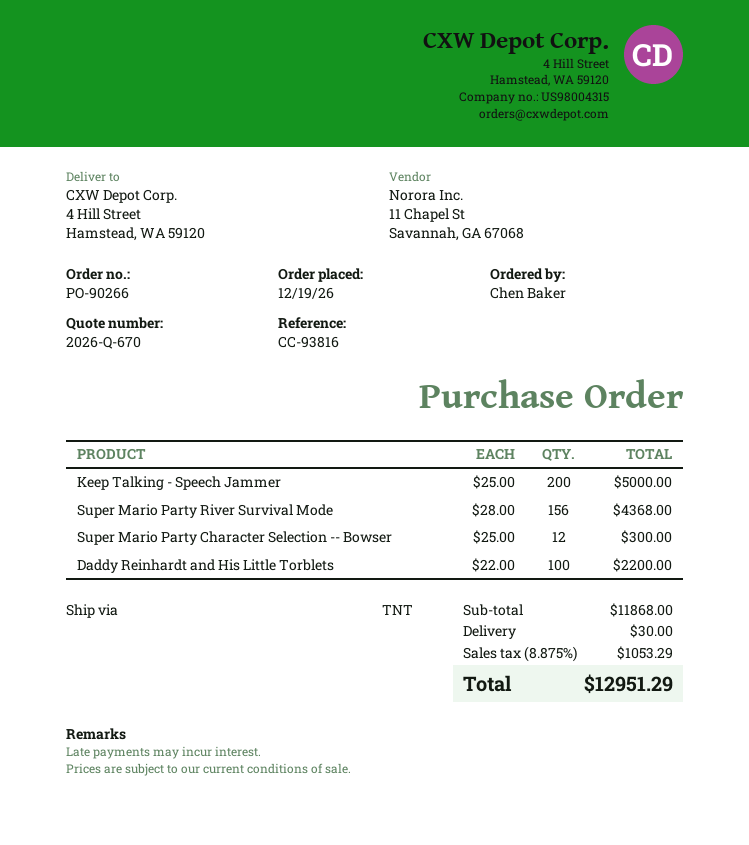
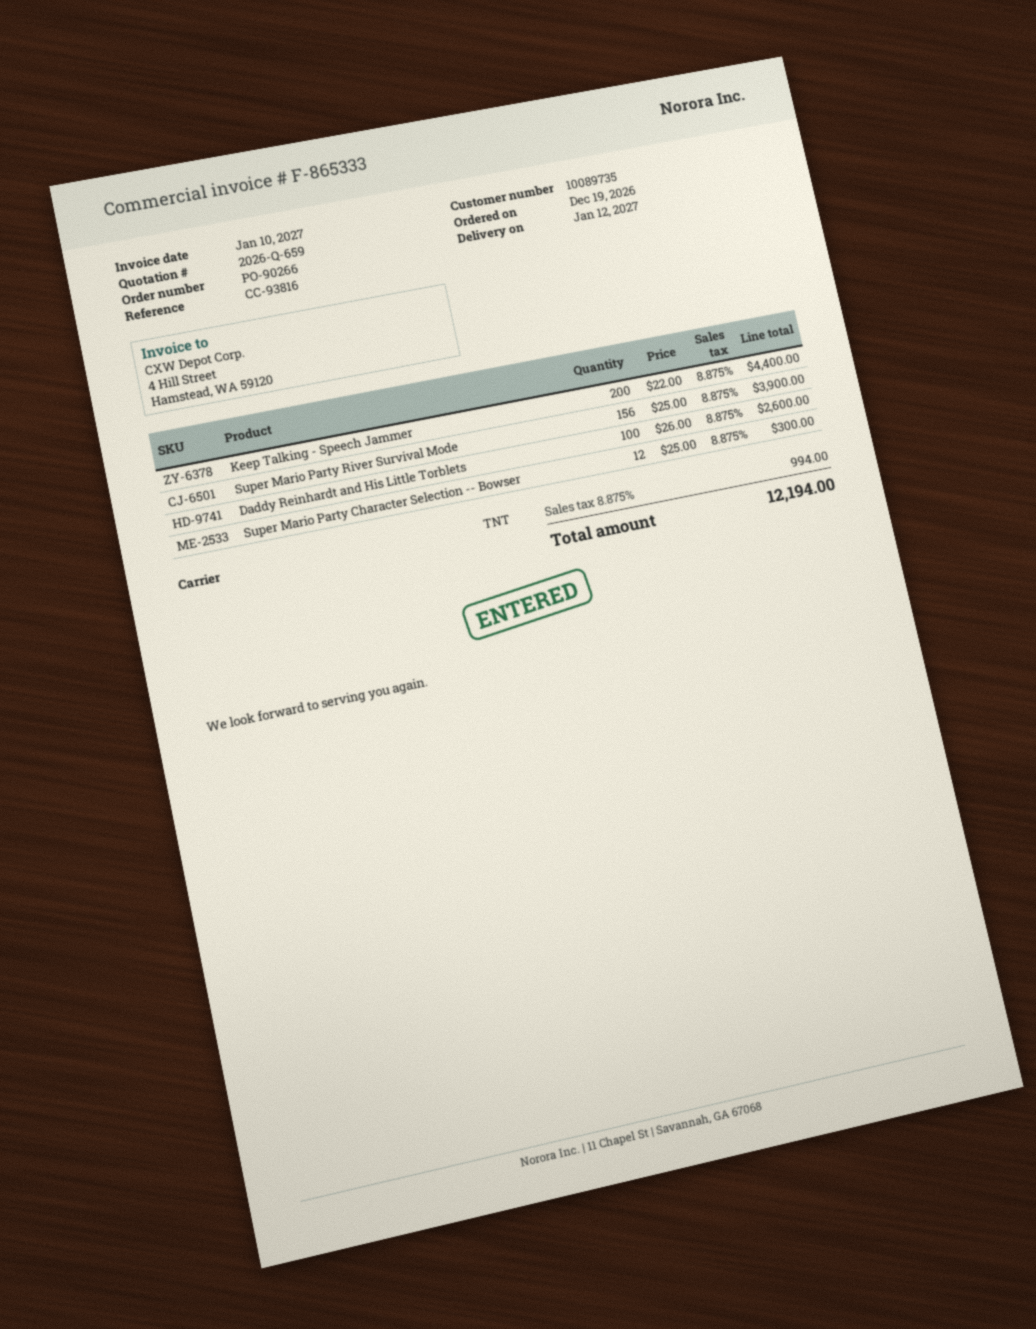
quote number: 2026-Q-670 -> 2026-Q-659
Keep Talking - Speech Jammer: 200 x 25.00 = 5000.00 -> 200 x 22.00 = 4400.00
Super Mario Party River Survival Mode: 156 x 28.00 = 4368.00 -> 156 x 25.00 = 3900.00
Daddy Reinhardt and His Little Torblets: 100 x 22.00 = 2200.00 -> 100 x 26.00 = 2600.00
shipping: 30.00 -> none
tax: 8.875% = 1053.29 -> 8.875% = 994.00
total: 12951.29 -> 12194.00

